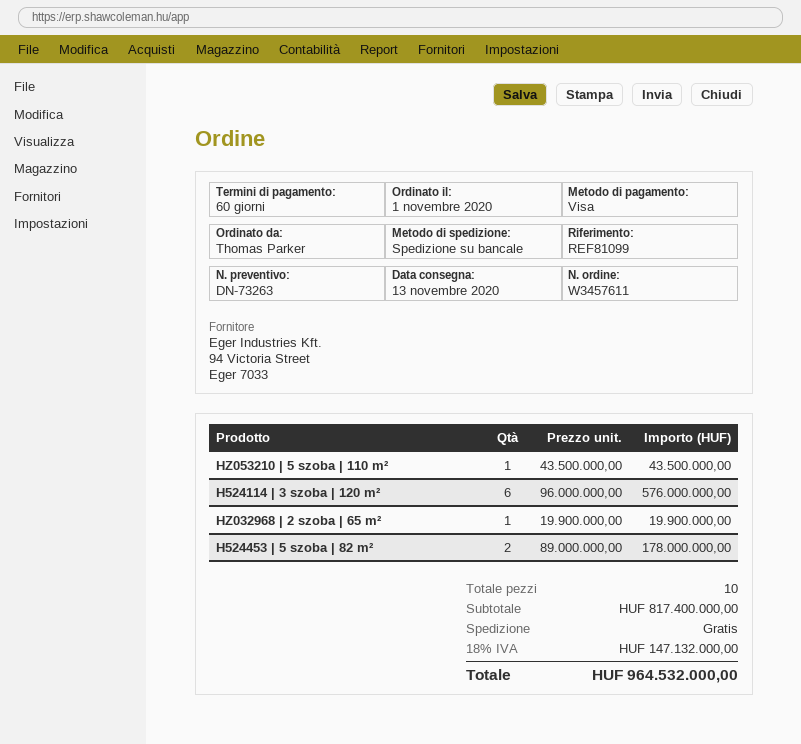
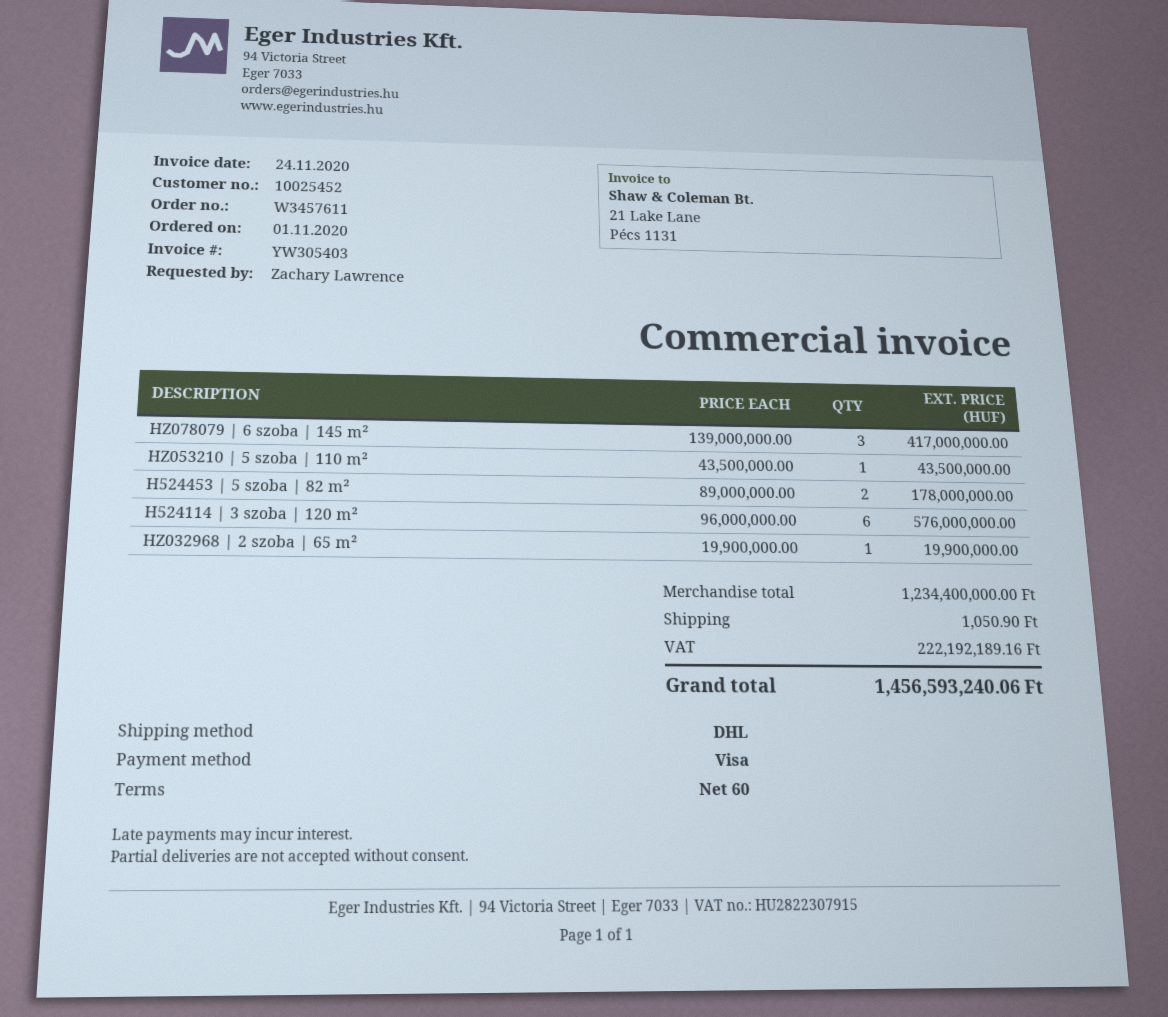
ordered by: Thomas Parker -> Zachary Lawrence
shipping method: pallet freight -> DHL
HZ078079 | 6 szoba | 145 m²: none -> 3 x 139000000.00 = 417000000.00
subtotal: 817400000.00 -> 1234400000.00
shipping: 0.00 -> 1050.90
tax: 147132000.00 -> 222192189.16
total: 964532000.00 -> 1456593240.06

